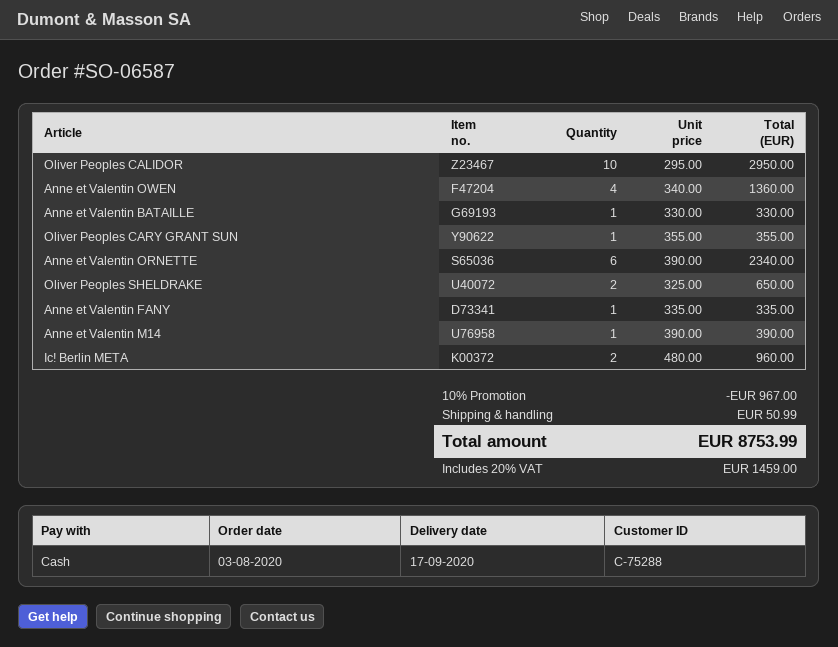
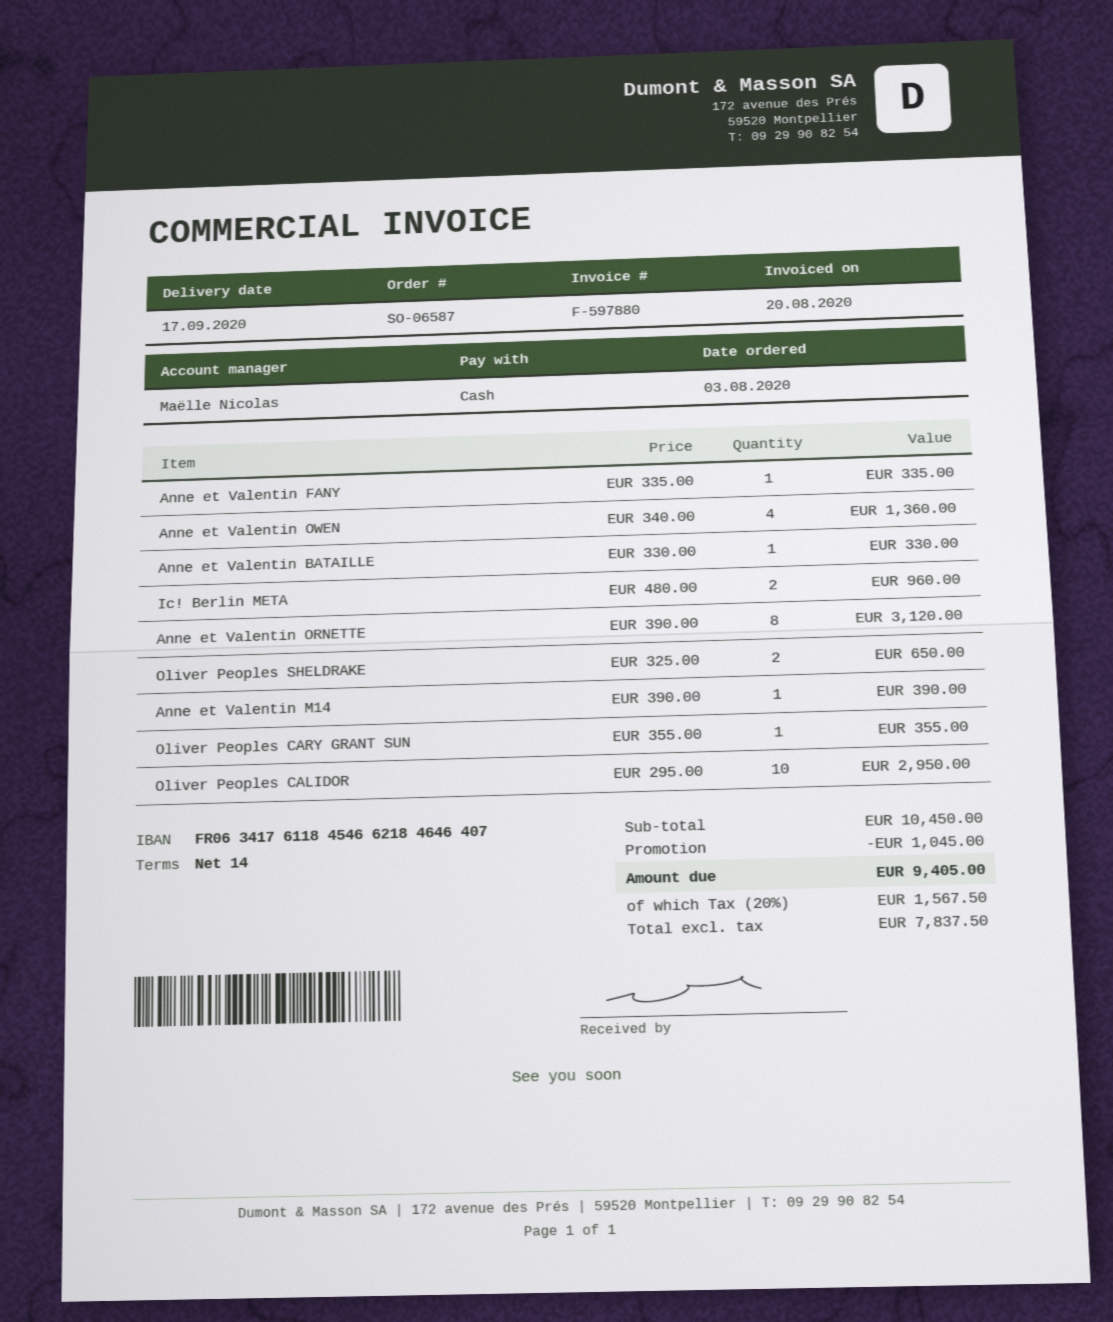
Anne et Valentin ORNETTE: 6 x 390.00 = 2340.00 -> 8 x 390.00 = 3120.00
discount: 967.00 -> 1045.00
shipping: 50.99 -> none
tax: 20% = 1459.00 -> 20% = 1567.50
total: 8753.99 -> 9405.00

